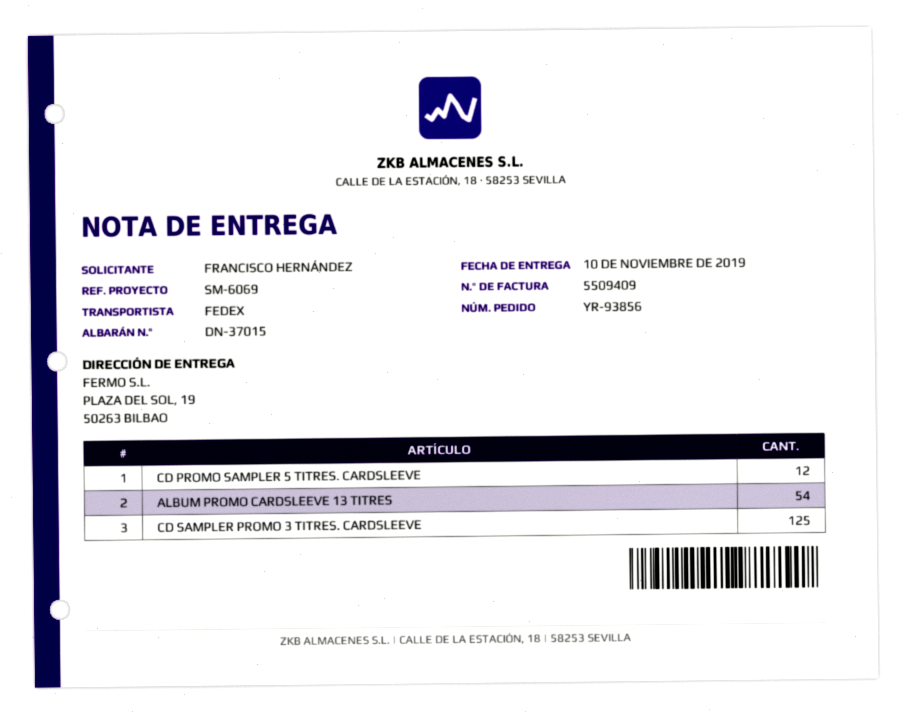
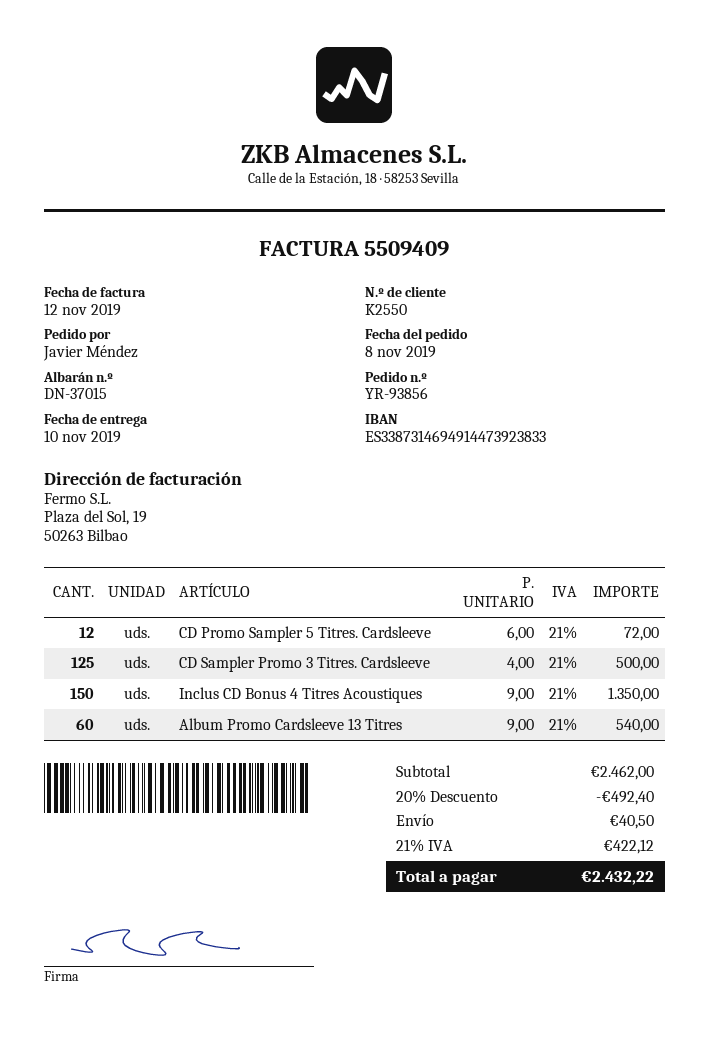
ordered by: FRANCISCO HERNÁNDEZ -> Javier Méndez
ALBUM PROMO CARDSLEEVE 13 TITRES: 54 -> 60
Inclus CD Bonus 4 Titres Acoustiques: none -> 150

